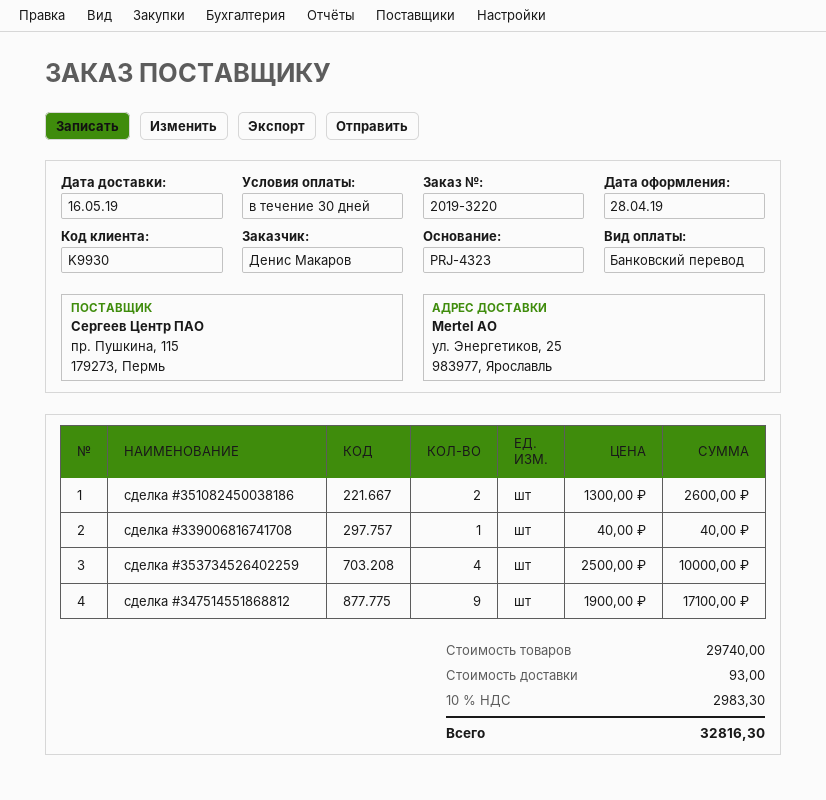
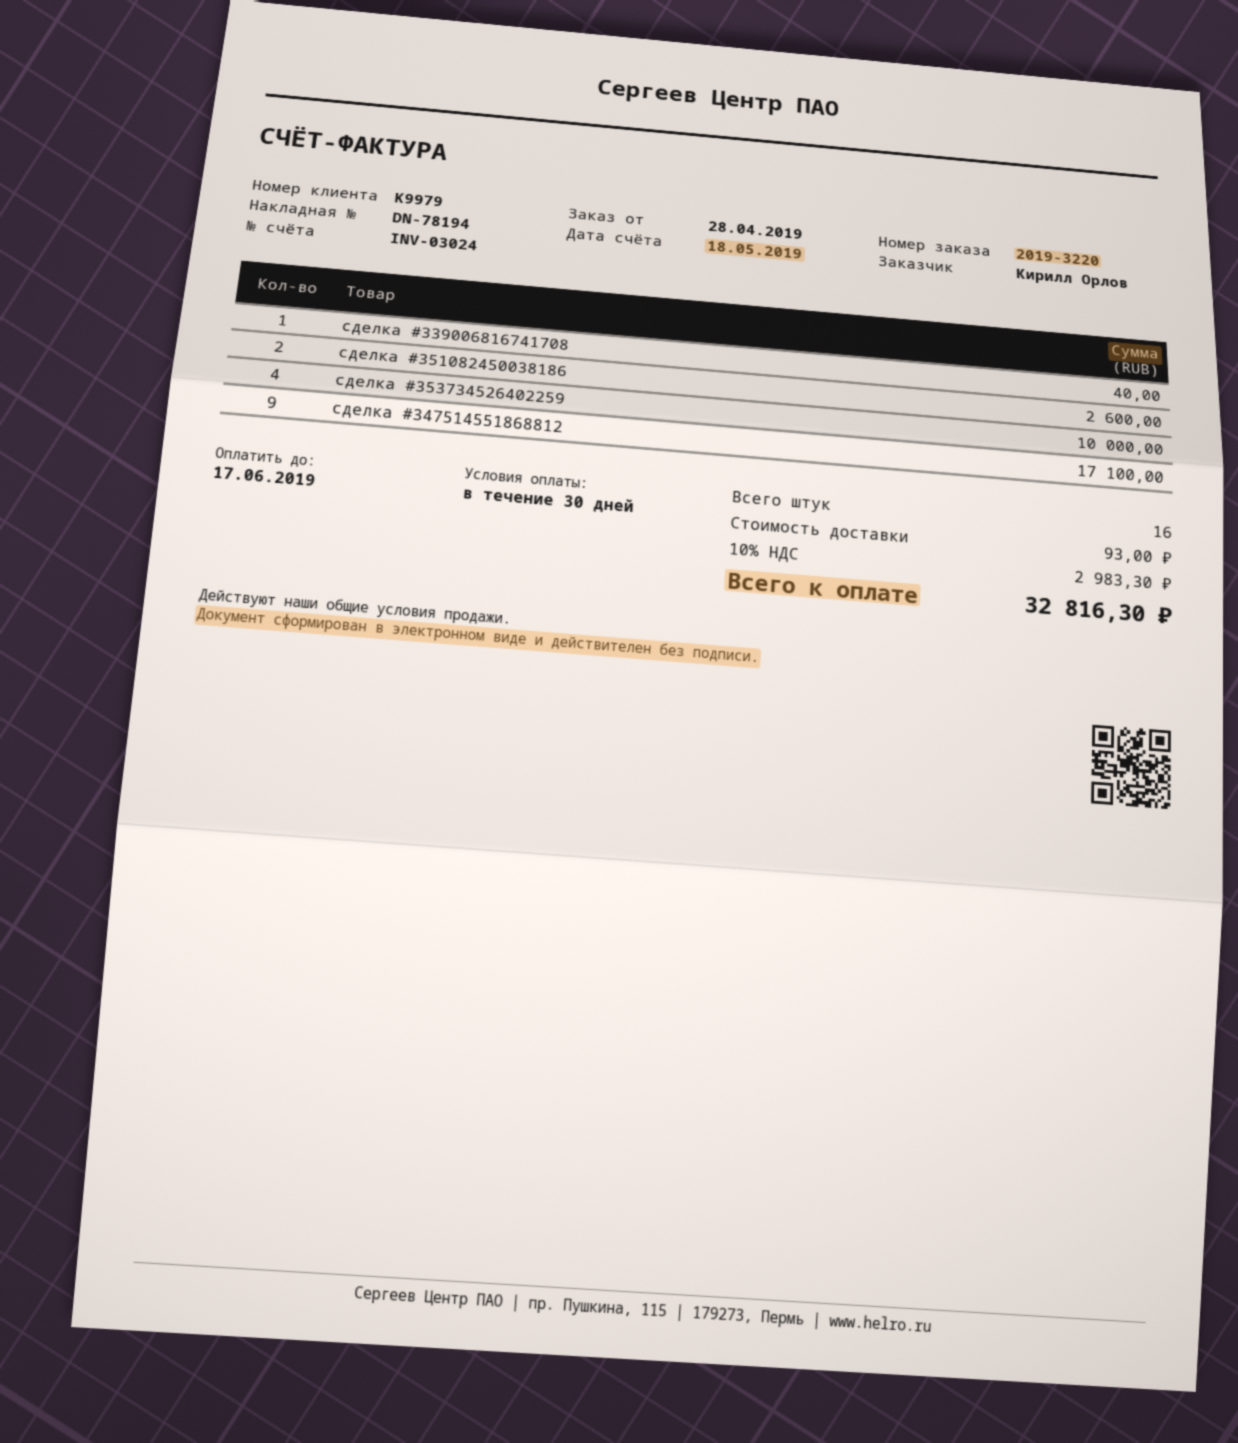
customer number: K9930 -> K9979
ordered by: Денис Макаров -> Кирилл Орлов

